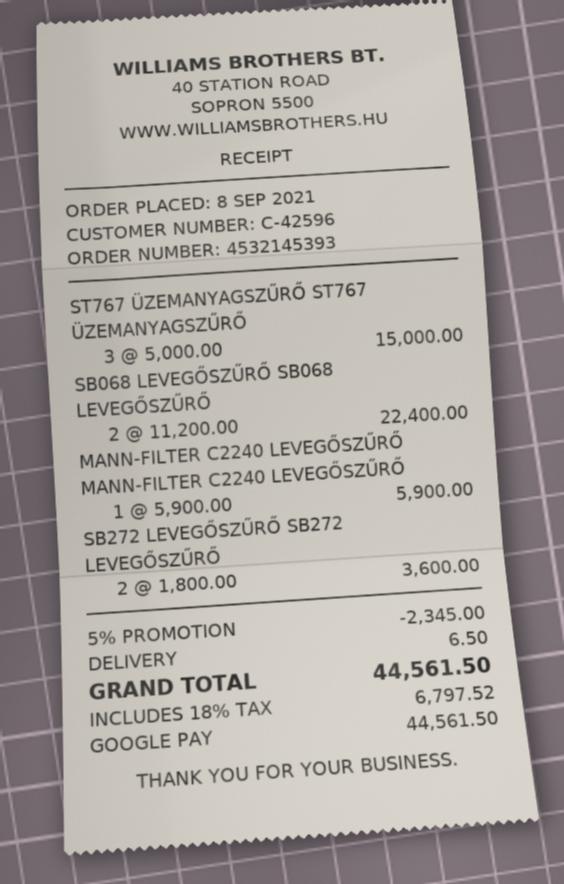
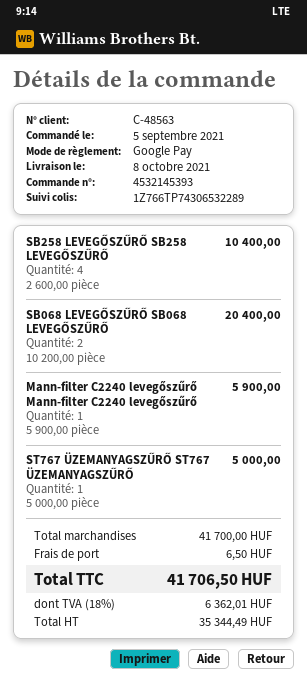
order date: 2021-09-08 -> 2021-09-05
customer number: C-42596 -> C-48563
ST767 ÜZEMANYAGSZŰRŐ ST767 ÜZEMANYAGSZŰRŐ: 3 x 5000.00 = 15000.00 -> 1 x 5000.00 = 5000.00
SB068 LEVEGŐSZŰRŐ SB068 LEVEGŐSZŰRŐ: 2 x 11200.00 = 22400.00 -> 2 x 10200.00 = 20400.00
SB272 LEVEGŐSZŰRŐ SB272 LEVEGŐSZŰRŐ: 2 x 1800.00 = 3600.00 -> none
SB258 LEVEGŐSZŰRŐ SB258 LEVEGŐSZŰRŐ: none -> 4 x 2600.00 = 10400.00
discount: 5% = 2345.00 -> none
tax: 18% = 6797.52 -> 18% = 6362.01
total: 44561.50 -> 41706.50

